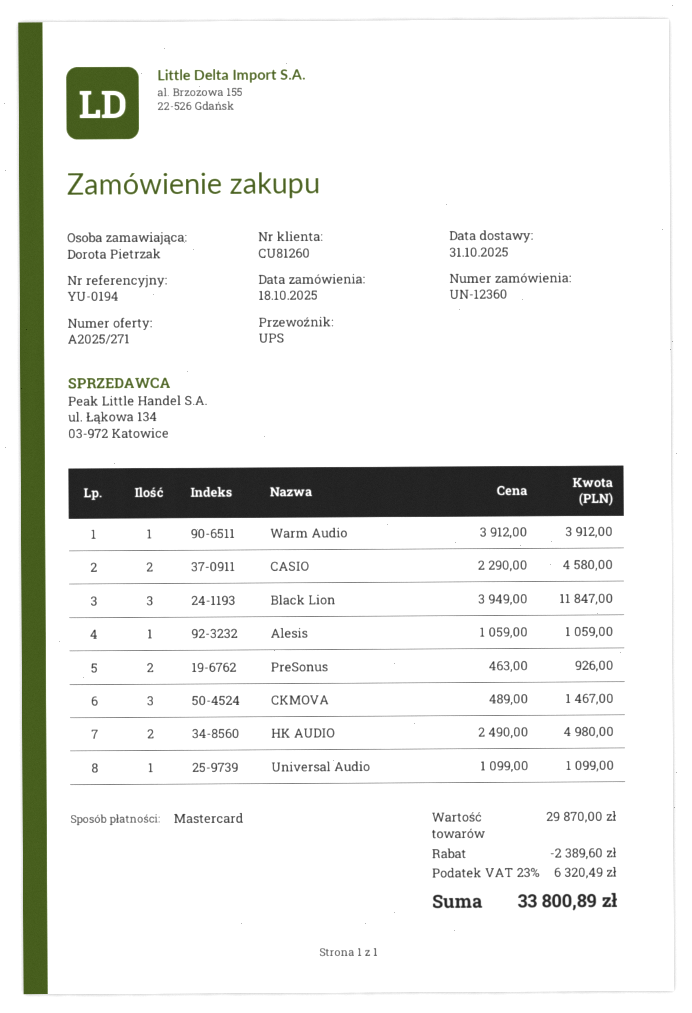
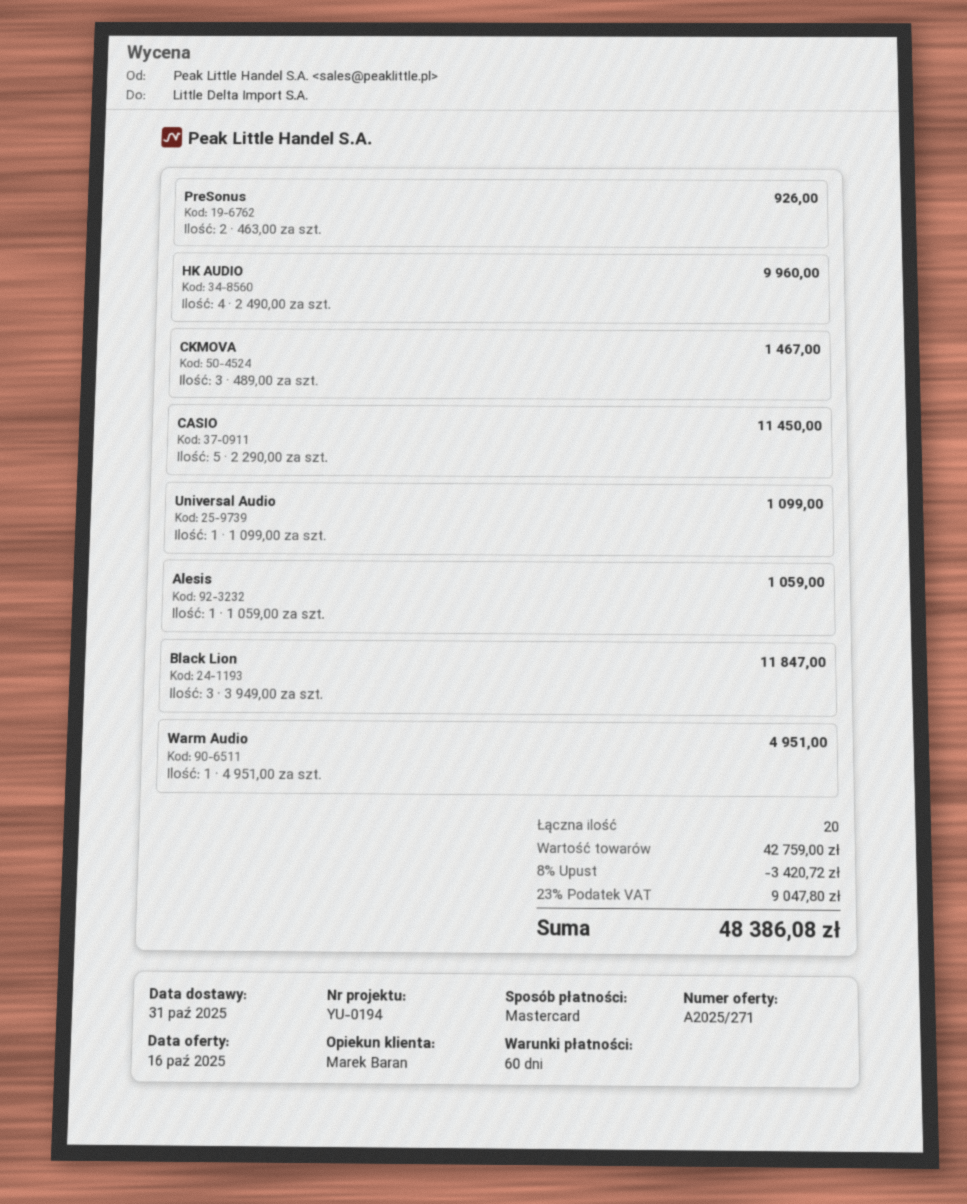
Warm Audio: 1 x 3912.00 = 3912.00 -> 1 x 4951.00 = 4951.00
CASIO: 2 x 2290.00 = 4580.00 -> 5 x 2290.00 = 11450.00
HK AUDIO: 2 x 2490.00 = 4980.00 -> 4 x 2490.00 = 9960.00
subtotal: 29870.00 -> 42759.00
discount: 2389.60 -> 3420.72
tax: 23% = 6320.49 -> 23% = 9047.80
total: 33800.89 -> 48386.08

